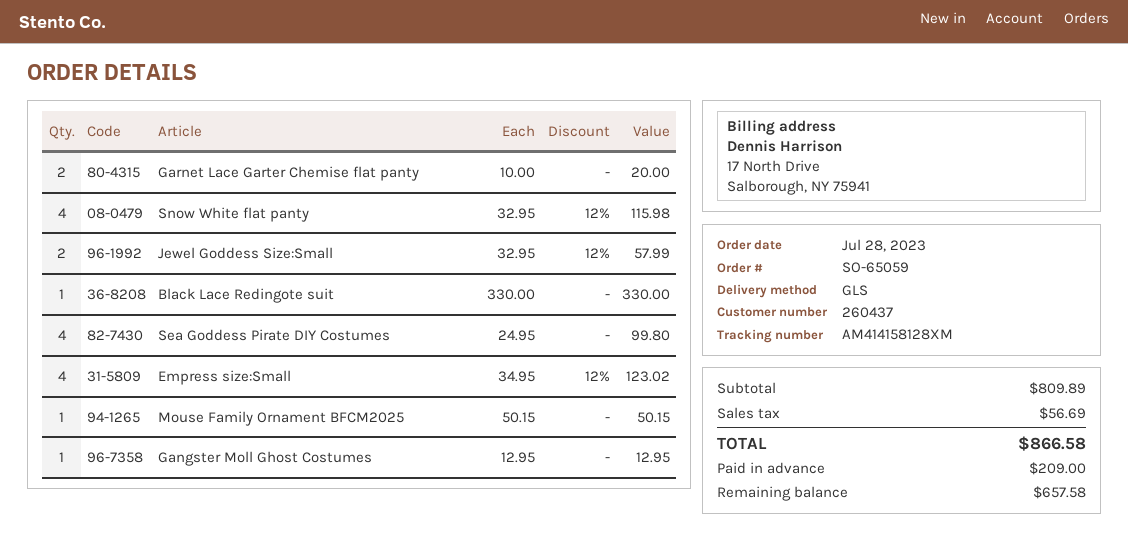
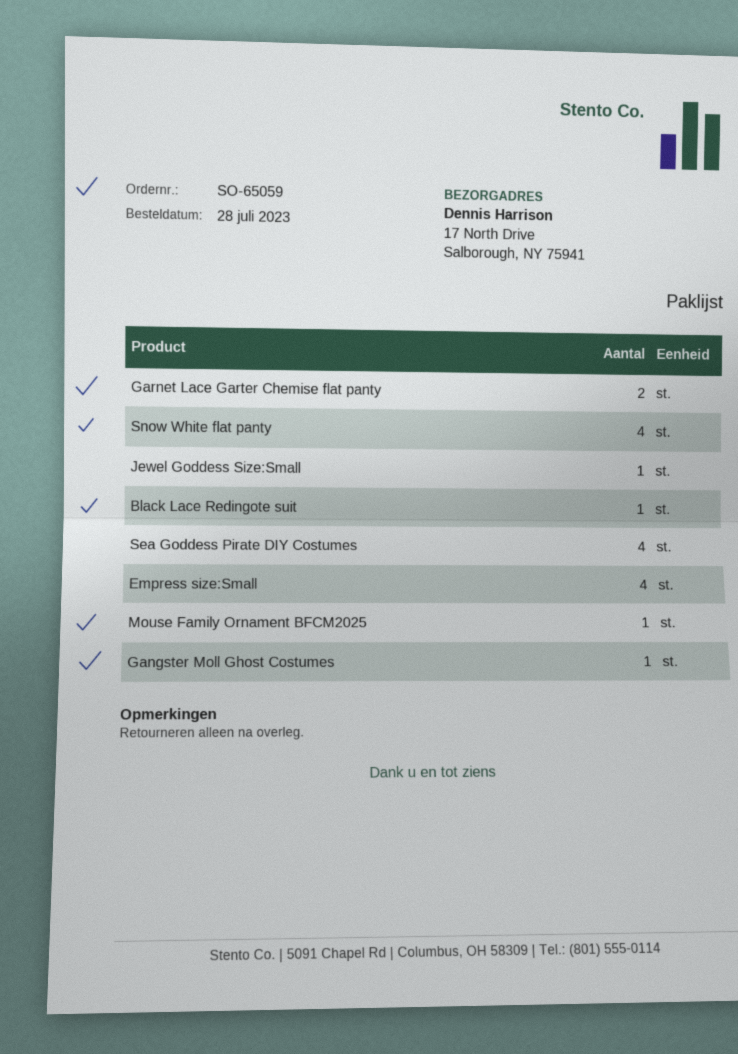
Jewel Goddess Size:Small: 2 -> 1

